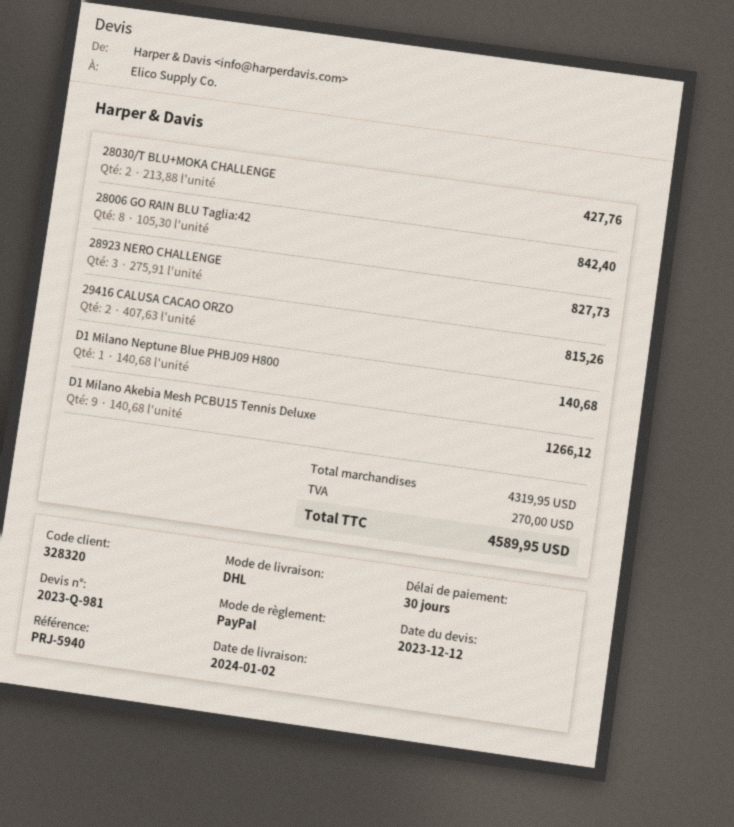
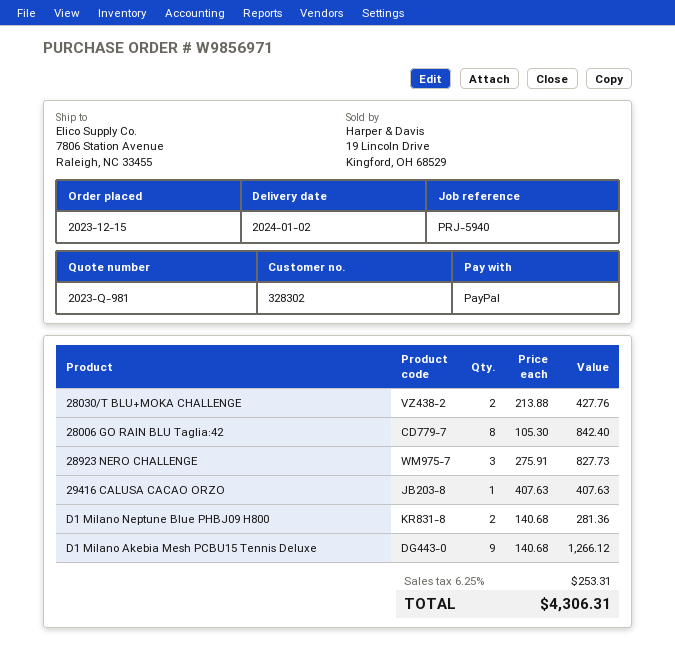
customer number: 328320 -> 328302
29416 CALUSA CACAO ORZO: 2 x 407.63 = 815.26 -> 1 x 407.63 = 407.63
D1 Milano Neptune Blue PHBJ09 H800: 1 x 140.68 = 140.68 -> 2 x 140.68 = 281.36
tax: 270.00 -> 253.31
total: 4589.95 -> 4306.31

